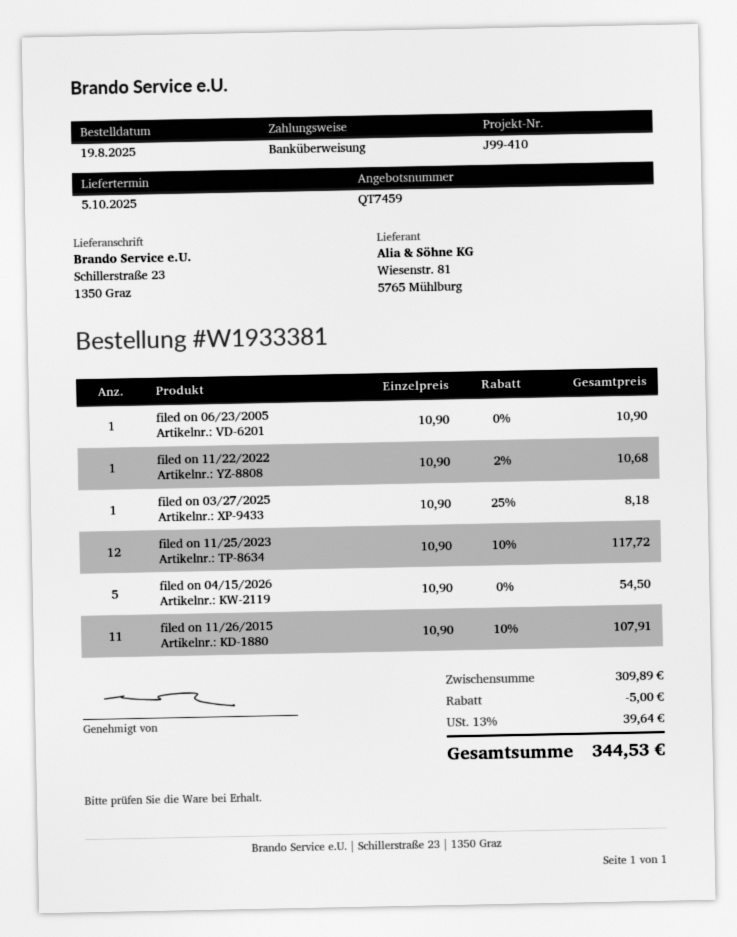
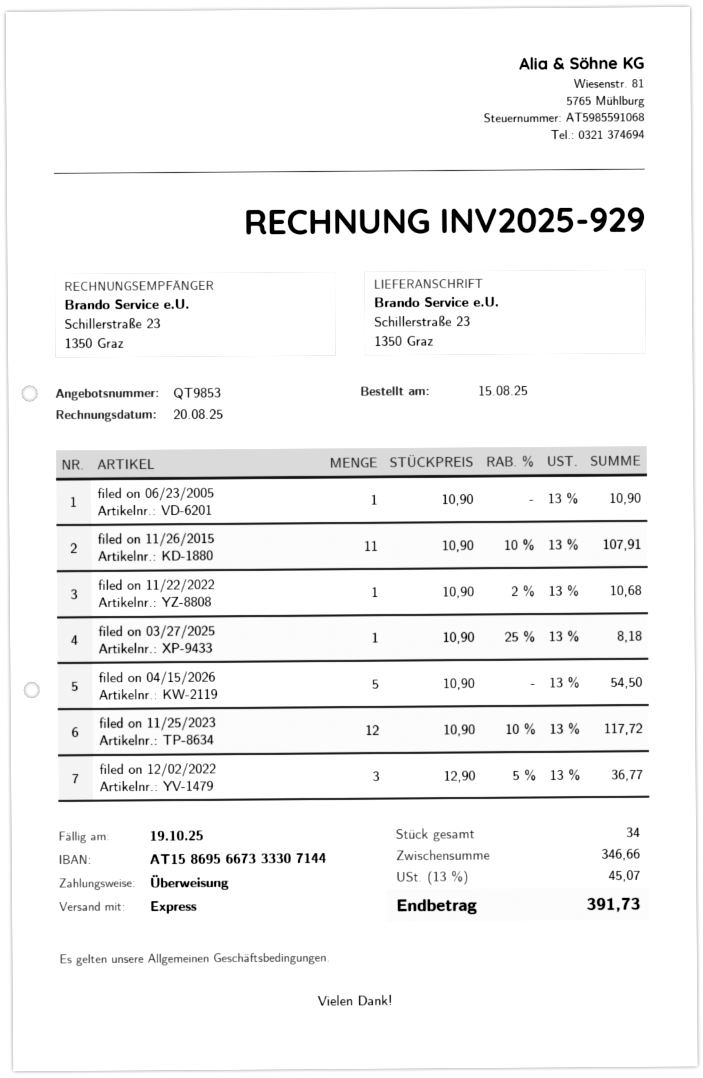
quote number: QT7459 -> QT9853
order date: 2025-08-19 -> 2025-08-15
filed on 12/02/2022: none -> 3 x 12.90 - 5% = 36.77
subtotal: 309.89 -> 346.66
discount: 5.00 -> none
tax: 13% = 39.64 -> 13% = 45.07
total: 344.53 -> 391.73

